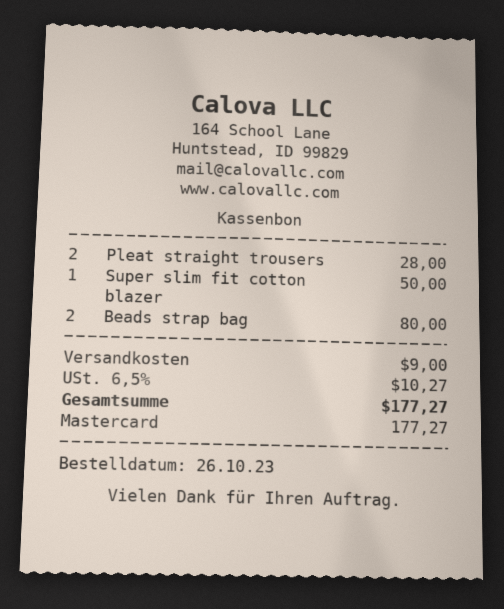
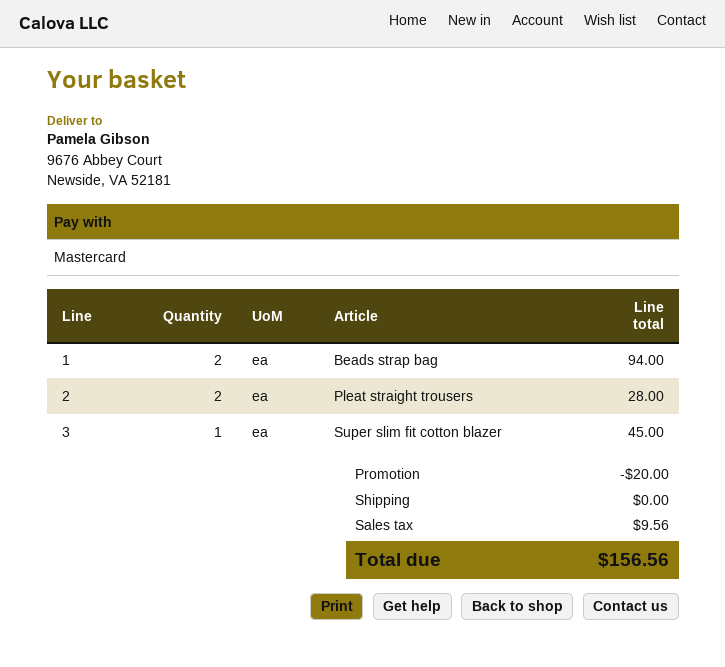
Super slim fit cotton blazer: 1 for 50.00 -> 1 for 45.00
Beads strap bag: 2 for 80.00 -> 2 for 94.00
discount: none -> 20.00
shipping: 9.00 -> 0.00
tax: 10.27 -> 9.56
total: 177.27 -> 156.56

